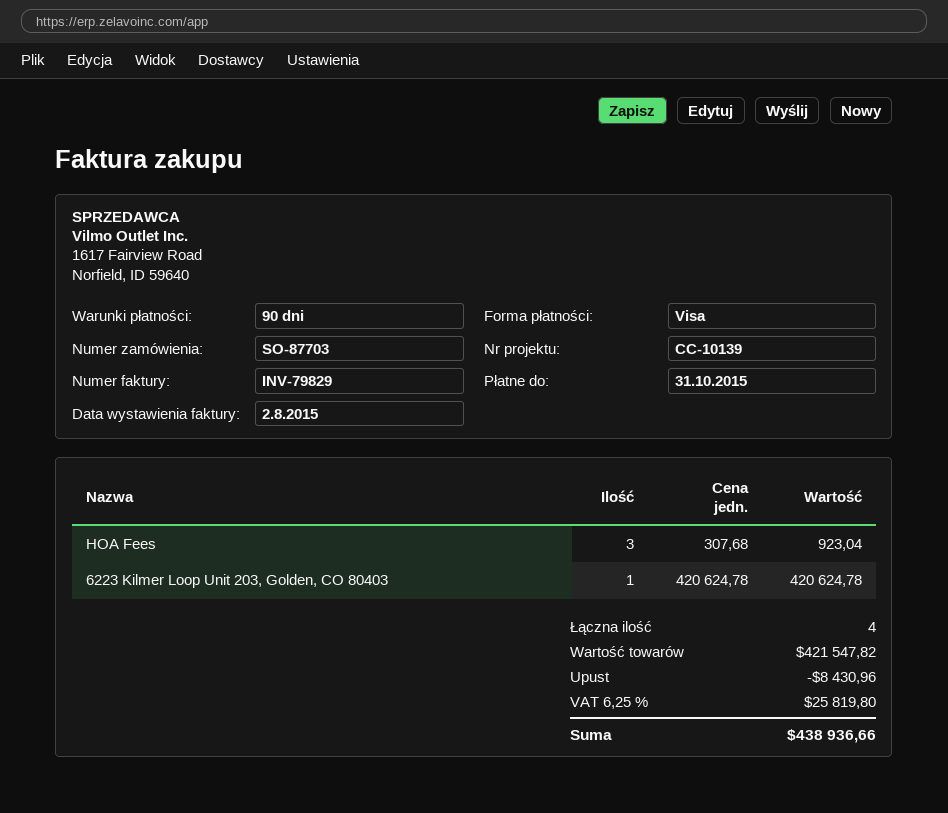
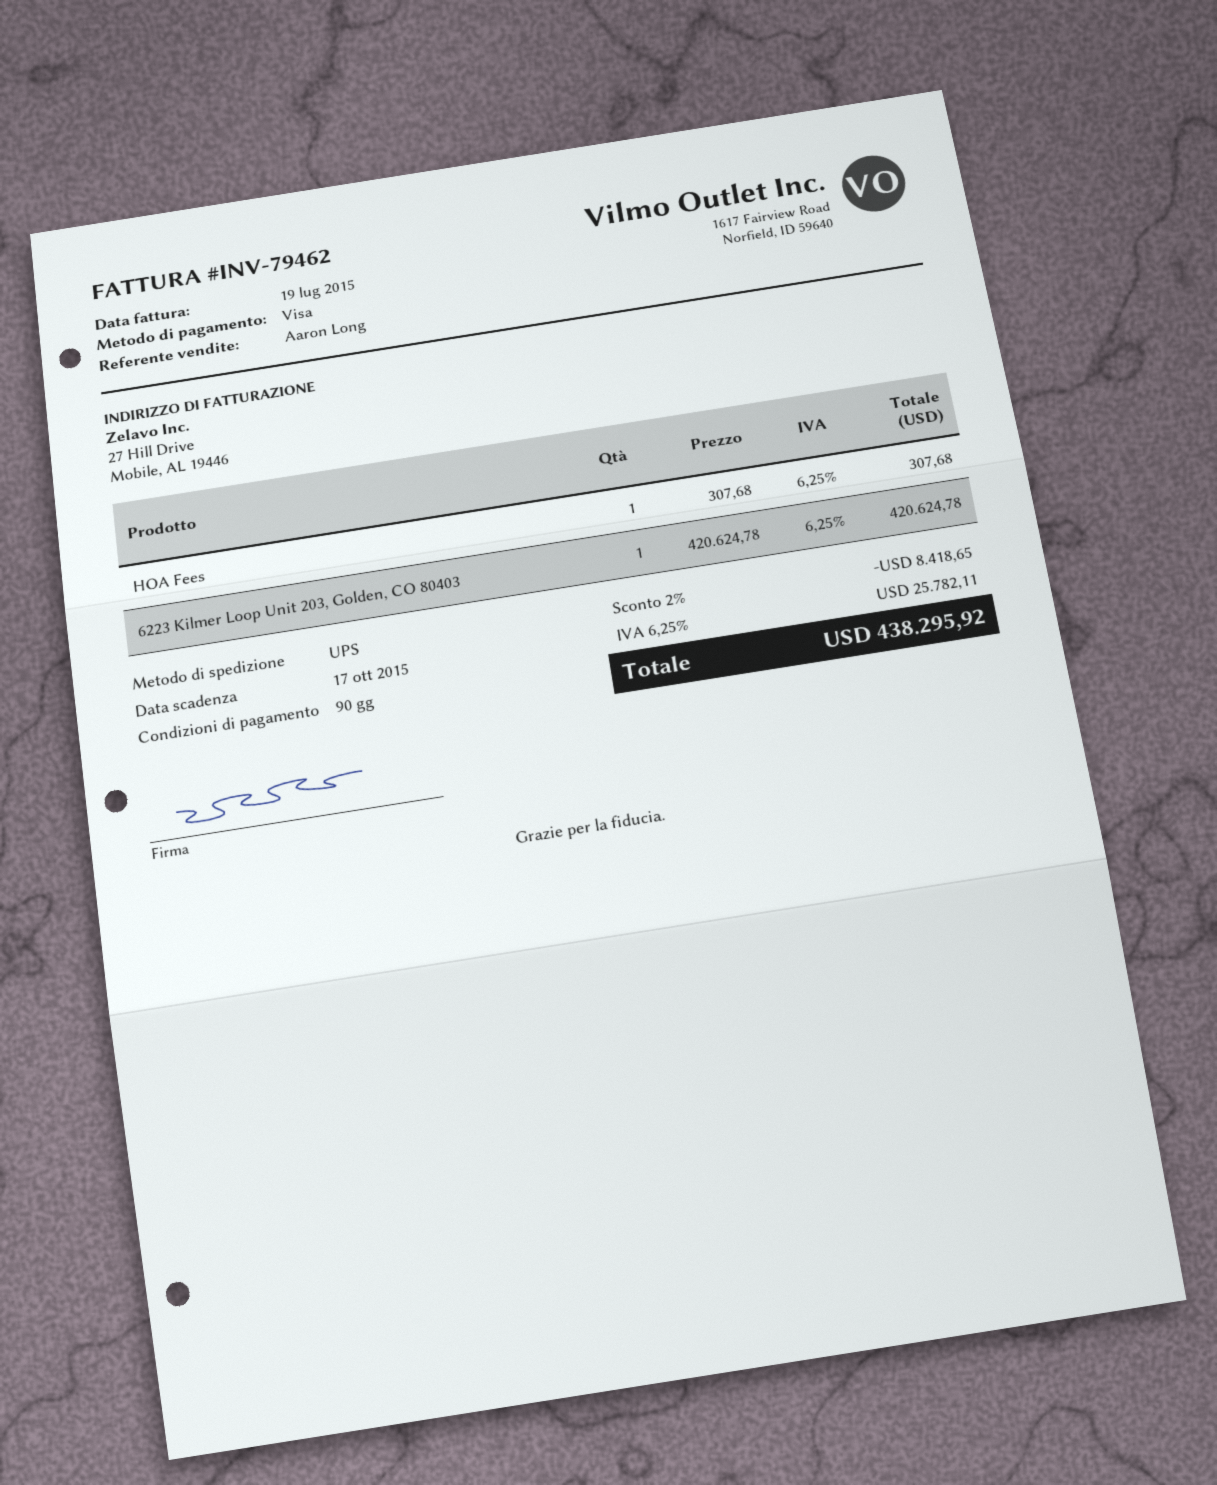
invoice number: INV-79829 -> INV-79462
invoice date: 2015-08-02 -> 2015-07-19
due date: 2015-10-31 -> 2015-10-17
HOA Fees: 3 x 307.68 = 923.04 -> 1 x 307.68 = 307.68
discount: 8430.96 -> 8418.65
tax: 6.25% = 25819.80 -> 6.25% = 25782.11
total: 438936.66 -> 438295.92

